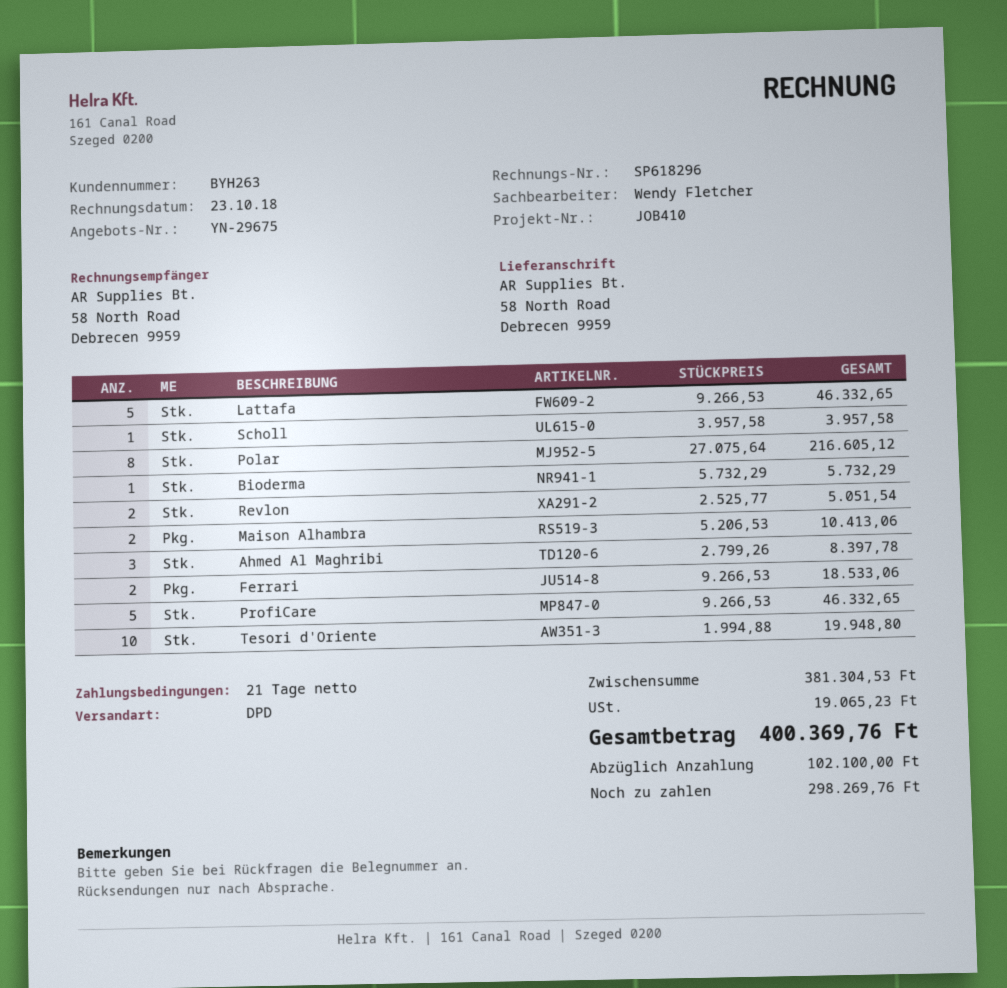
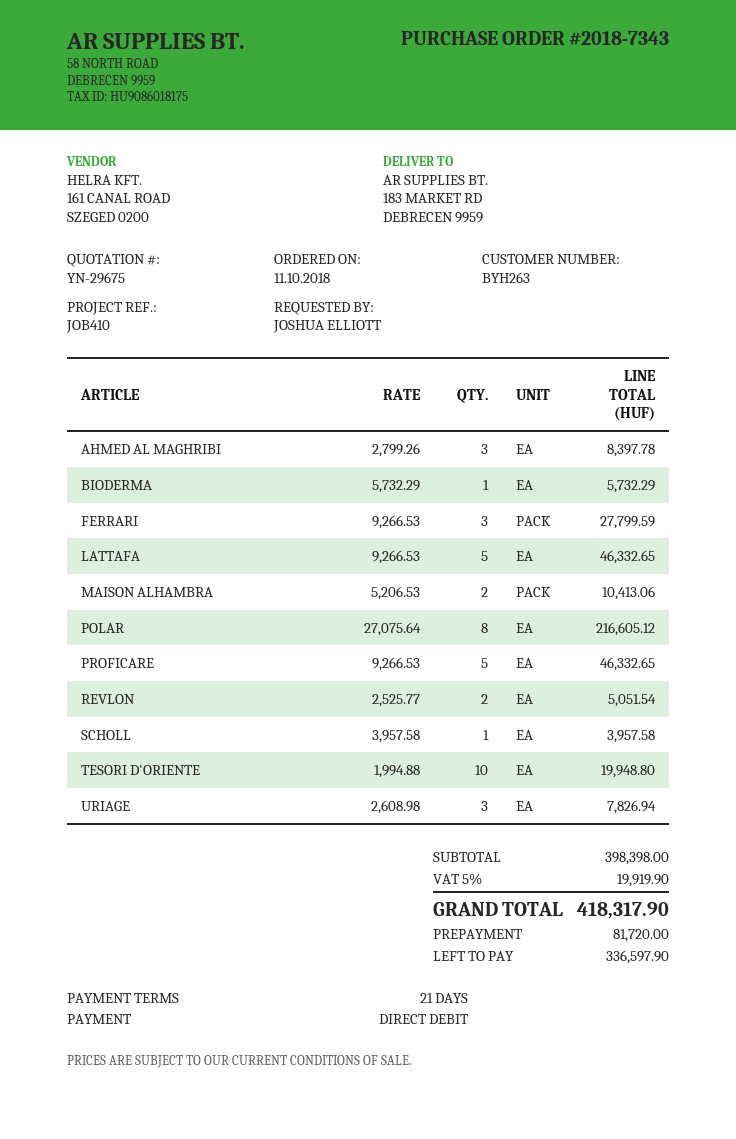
ship to: 58 North Road, Debrecen 9959 -> 183 MARKET RD, DEBRECEN 9959
Ferrari: 2 x 9266.53 = 18533.06 -> 3 x 9266.53 = 27799.59
URIAGE: none -> 3 x 2608.98 = 7826.94
subtotal: 381304.53 -> 398398.00
tax: 19065.23 -> 19919.90
total: 400369.76 -> 418317.90
deposit: 102100.00 -> 81720.00
balance: 298269.76 -> 336597.90

